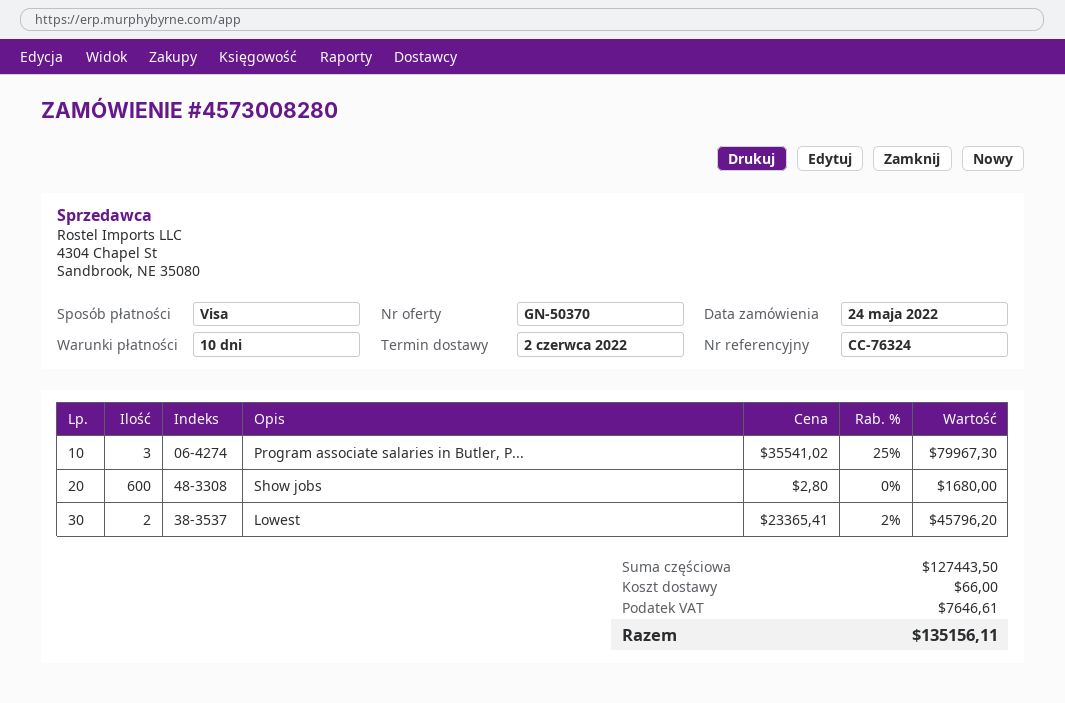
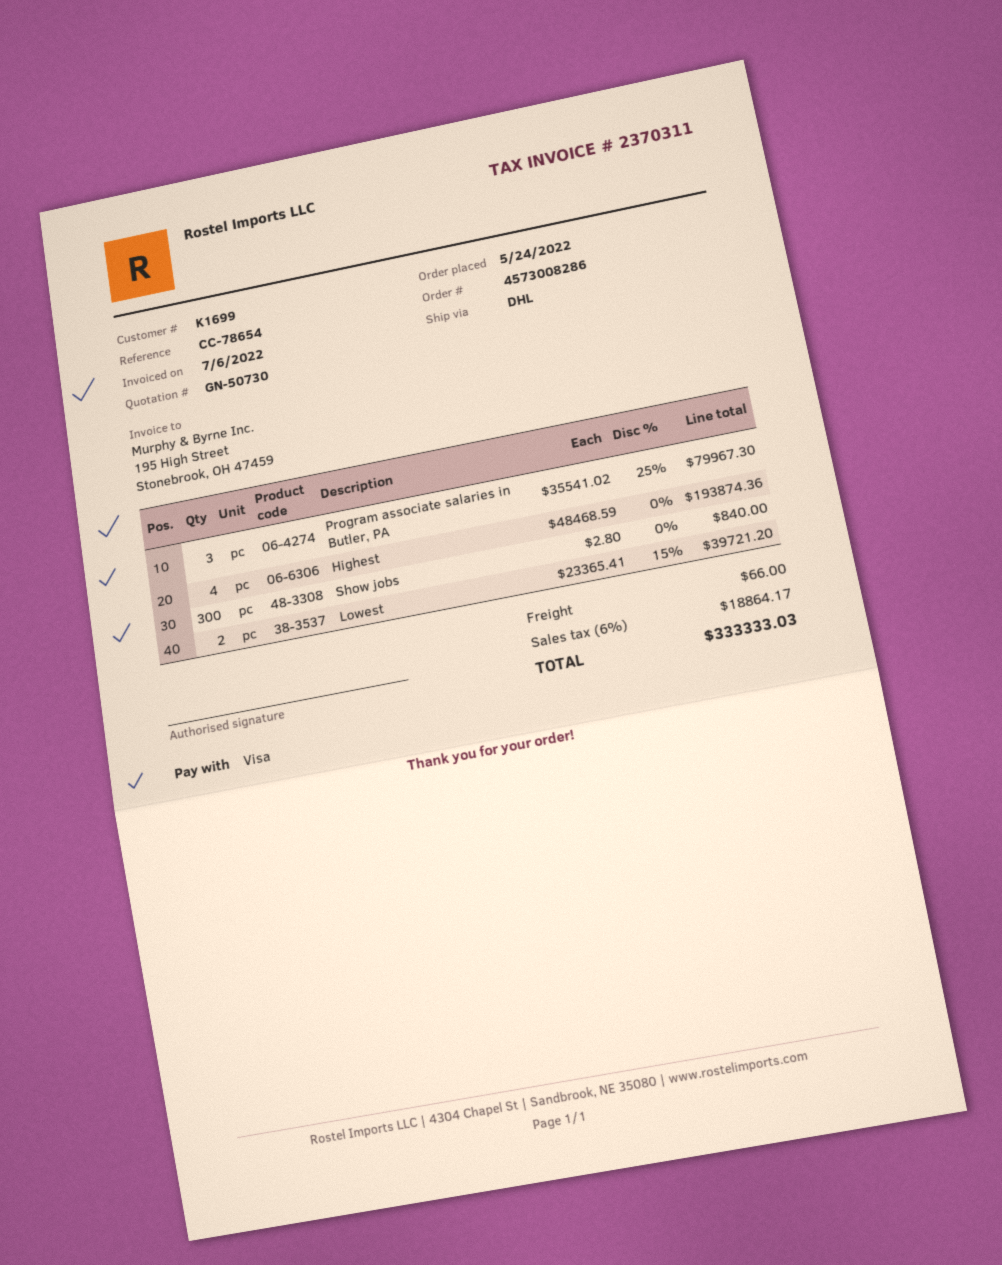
quote number: GN-50370 -> GN-50730
order number: 4573008280 -> 4573008286
reference: CC-76324 -> CC-78654
Show jobs: 600 x 2.80 = 1680.00 -> 300 x 2.80 = 840.00
Lowest: 2 x 23365.41 - 2% = 45796.20 -> 2 x 23365.41 - 15% = 39721.20
Highest: none -> 4 x 48468.59 = 193874.36
tax: 7646.61 -> 18864.17
total: 135156.11 -> 333333.03

